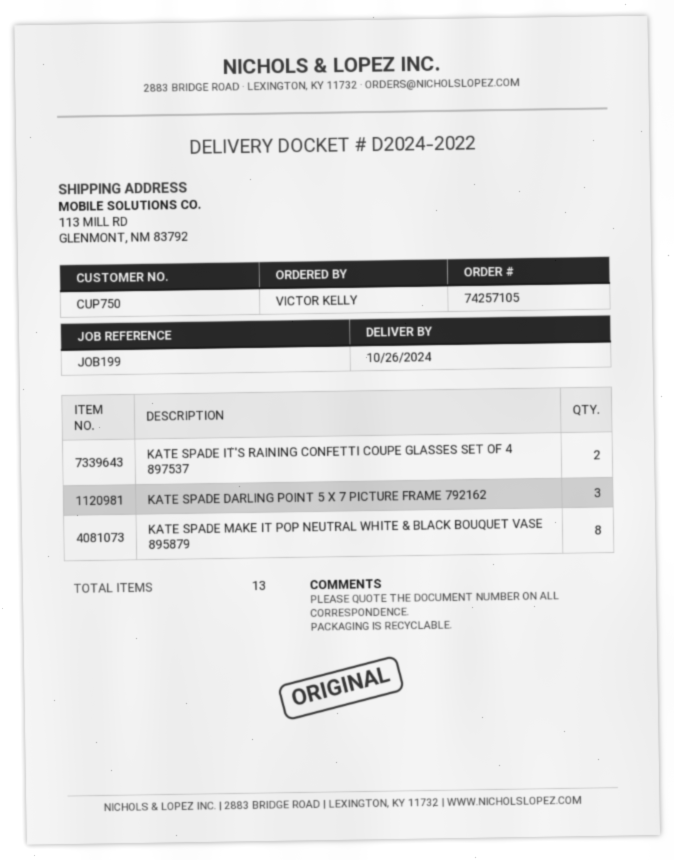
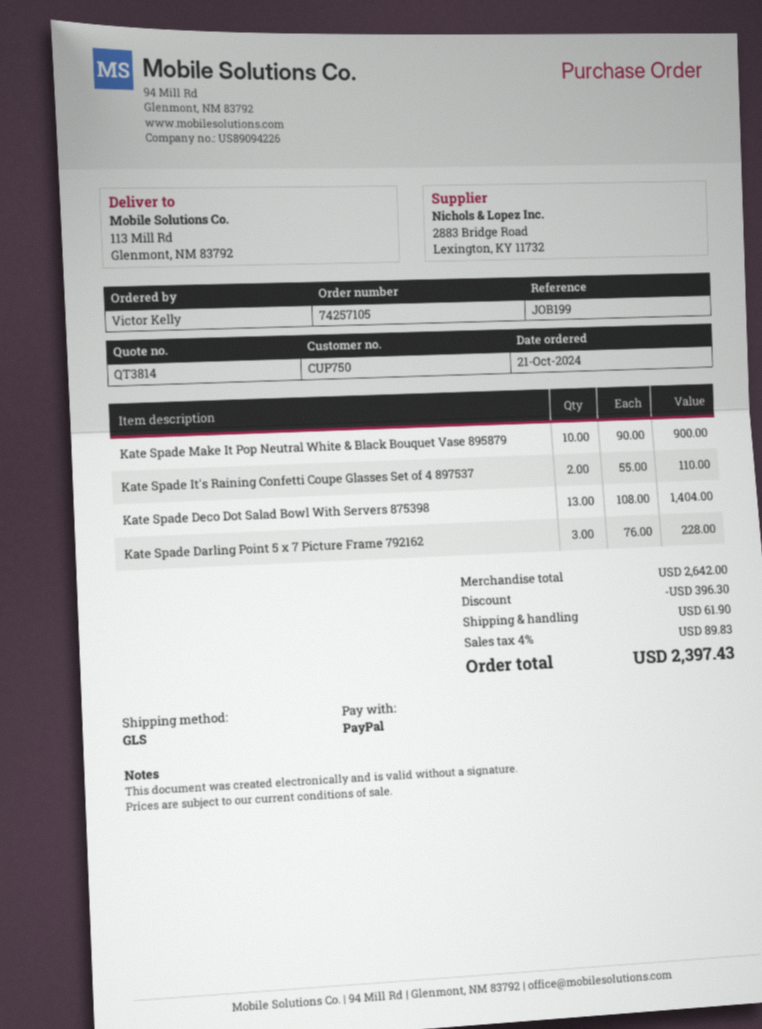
KATE SPADE MAKE IT POP NEUTRAL WHITE & BLACK BOUQUET VASE 895879: 8 -> 10
Kate Spade Deco Dot Salad Bowl With Servers 875398: none -> 13

